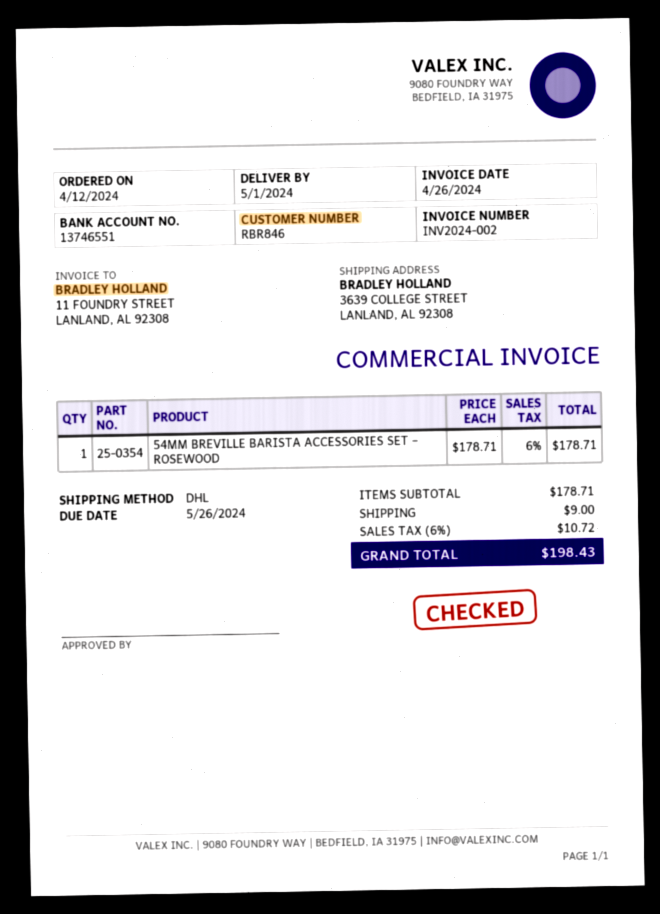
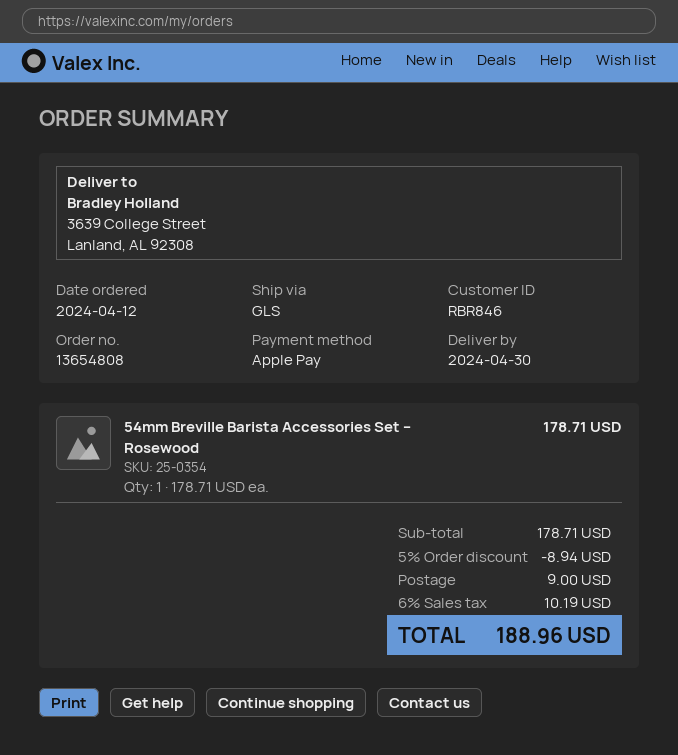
delivery date: 2024-05-01 -> 2024-04-30
shipping method: DHL -> GLS
discount: none -> 5% = 8.94
tax: 6% = 10.72 -> 6% = 10.19
total: 198.43 -> 188.96

